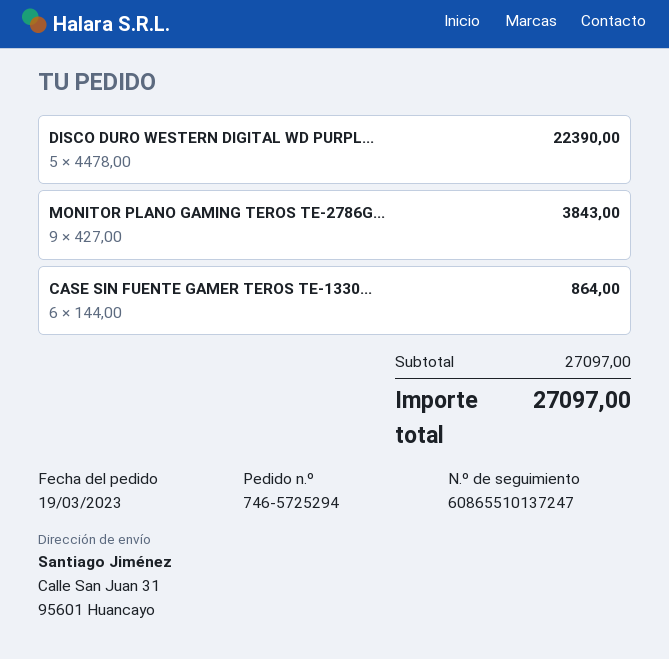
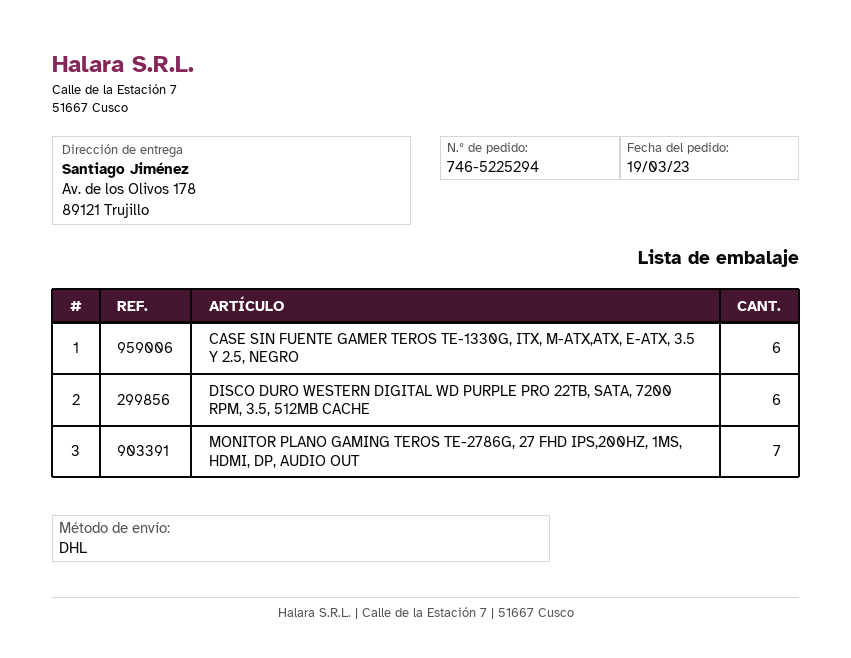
order number: 746-5725294 -> 746-5225294
ship to: Calle San Juan 31, 95601 Huancayo -> Av. de los Olivos 178, 89121 Trujillo
DISCO DURO WESTERN DIGITAL WD PURPL...: 5 -> 6
MONITOR PLANO GAMING TEROS TE-2786G...: 9 -> 7

